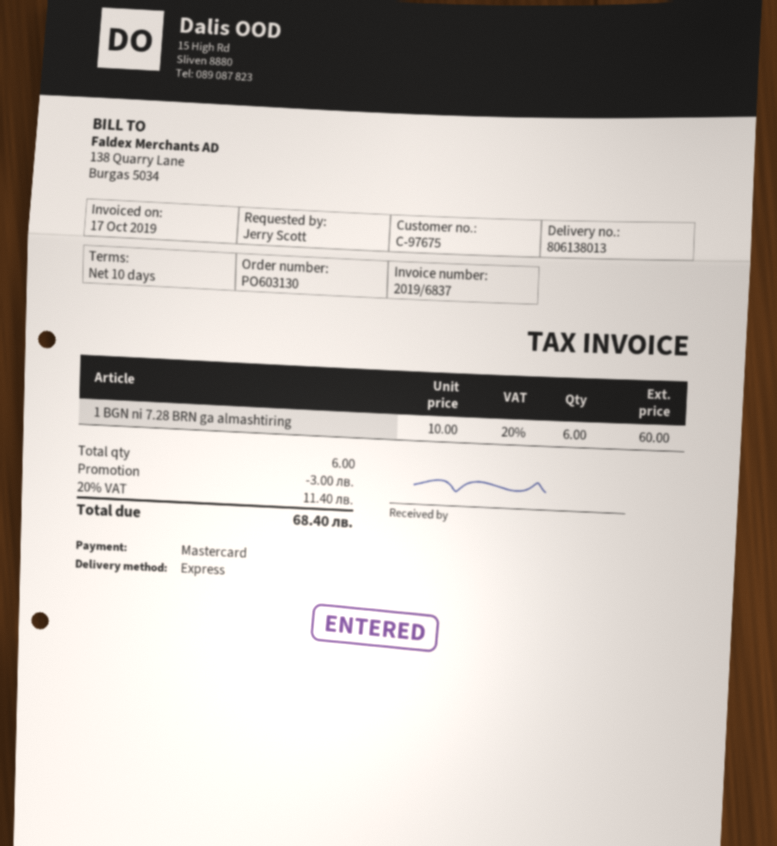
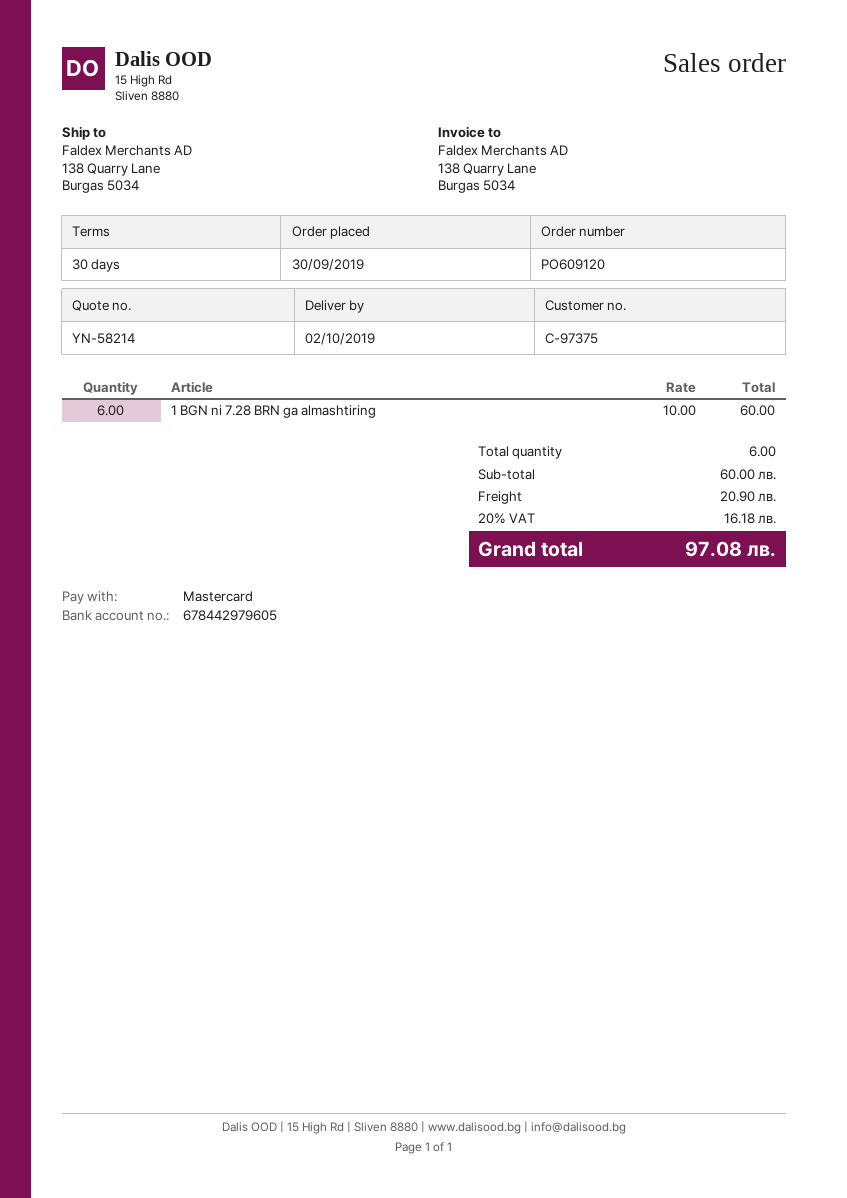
order number: PO603130 -> PO609120
payment terms: 10 days -> 30 days
customer number: C-97675 -> C-97375
discount: 3.00 -> none
shipping: none -> 20.90
tax: 20% = 11.40 -> 20% = 16.18
total: 68.40 -> 97.08

